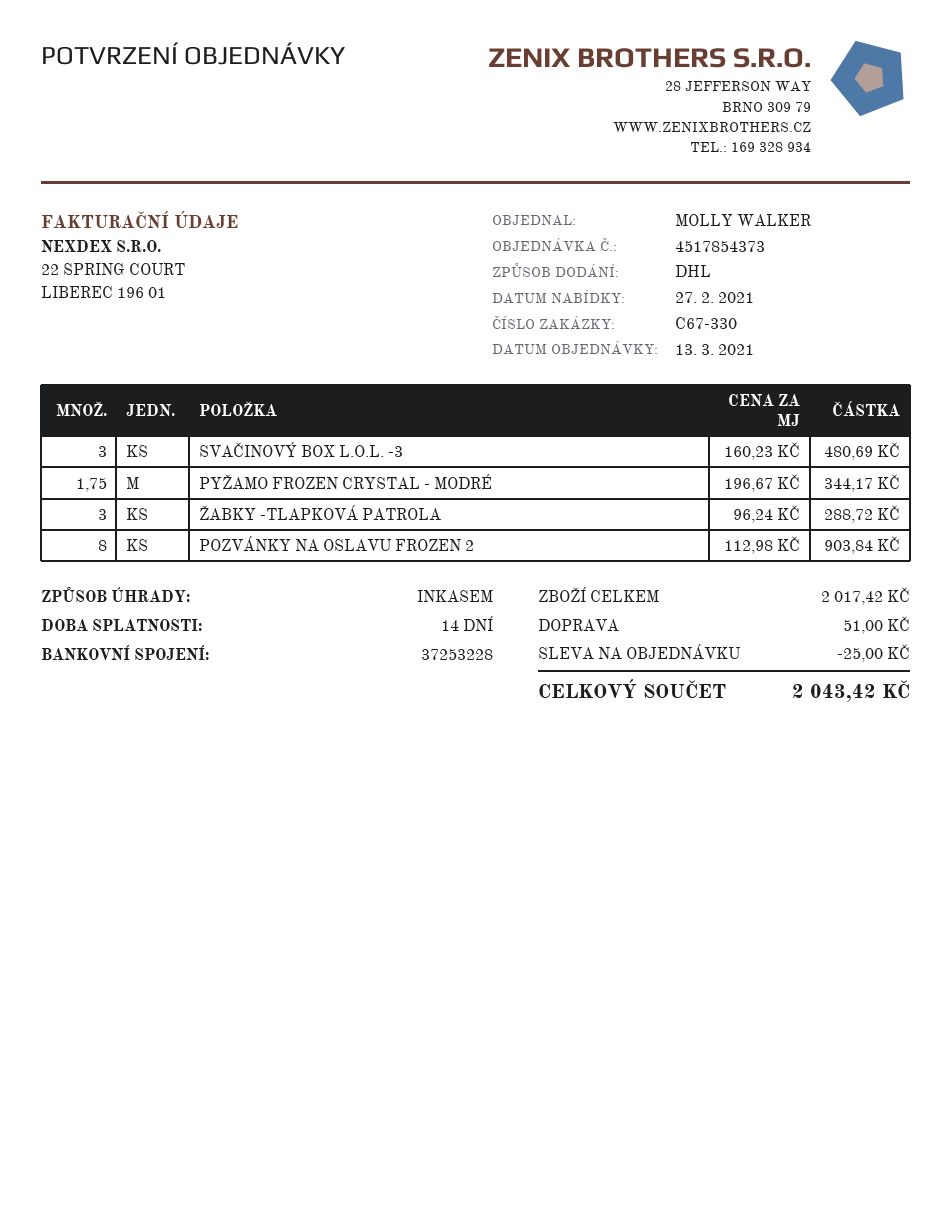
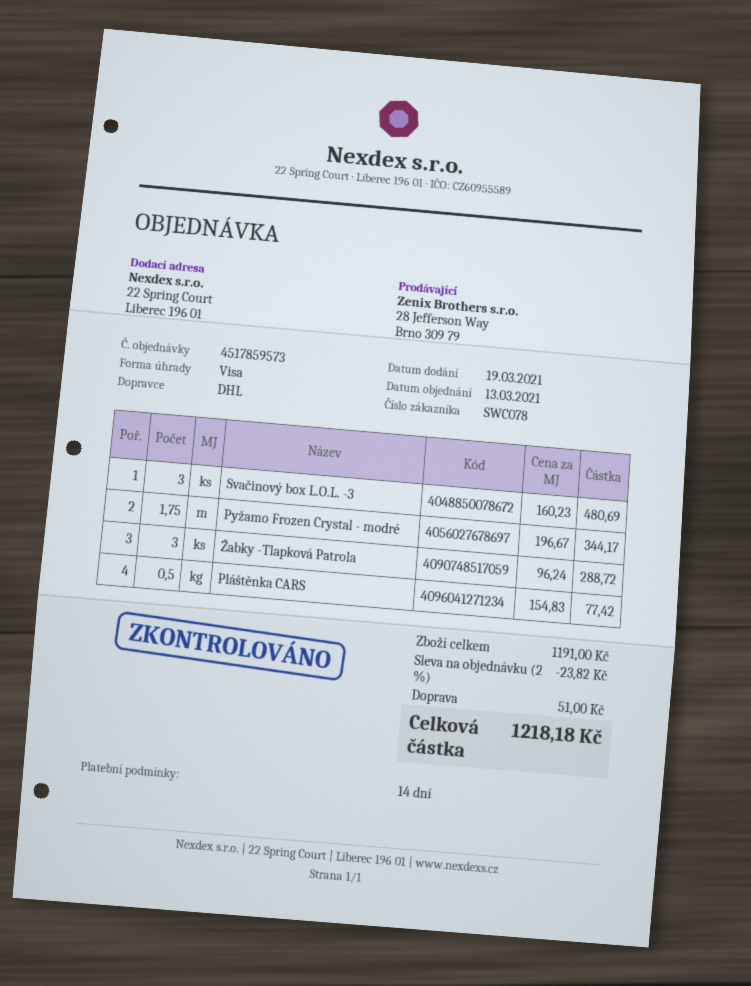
order number: 4517854373 -> 4517859573
payment method: direct debit -> Visa
POZVÁNKY NA OSLAVU FROZEN 2: 8 x 112.98 = 903.84 -> none
Pláštěnka CARS: none -> 0.5 x 154.83 = 77.42
subtotal: 2017.42 -> 1191.00
discount: 25.00 -> 23.82
total: 2043.42 -> 1218.18

